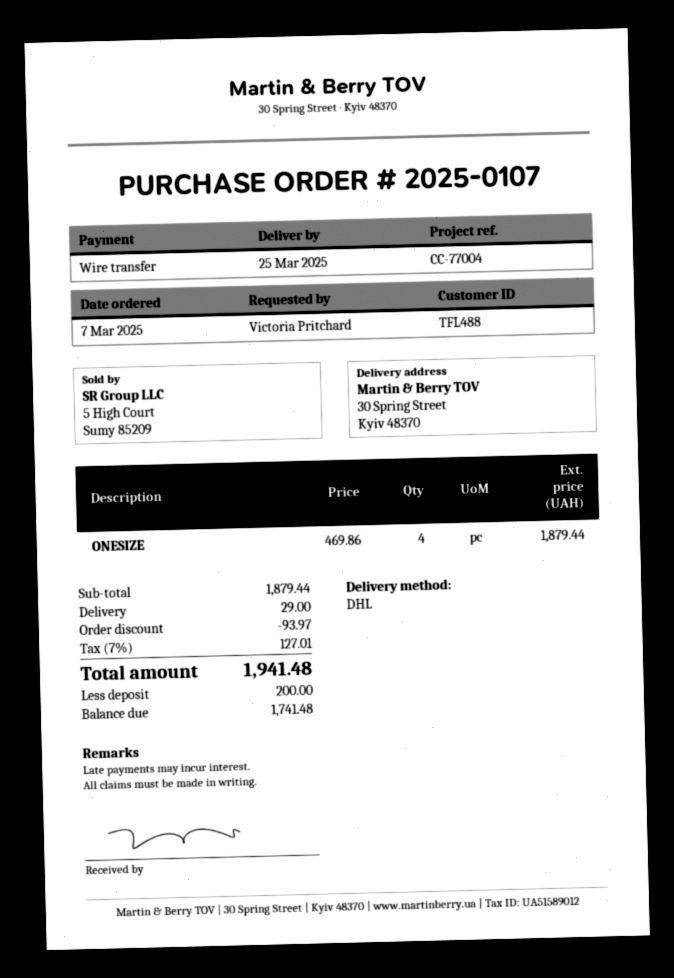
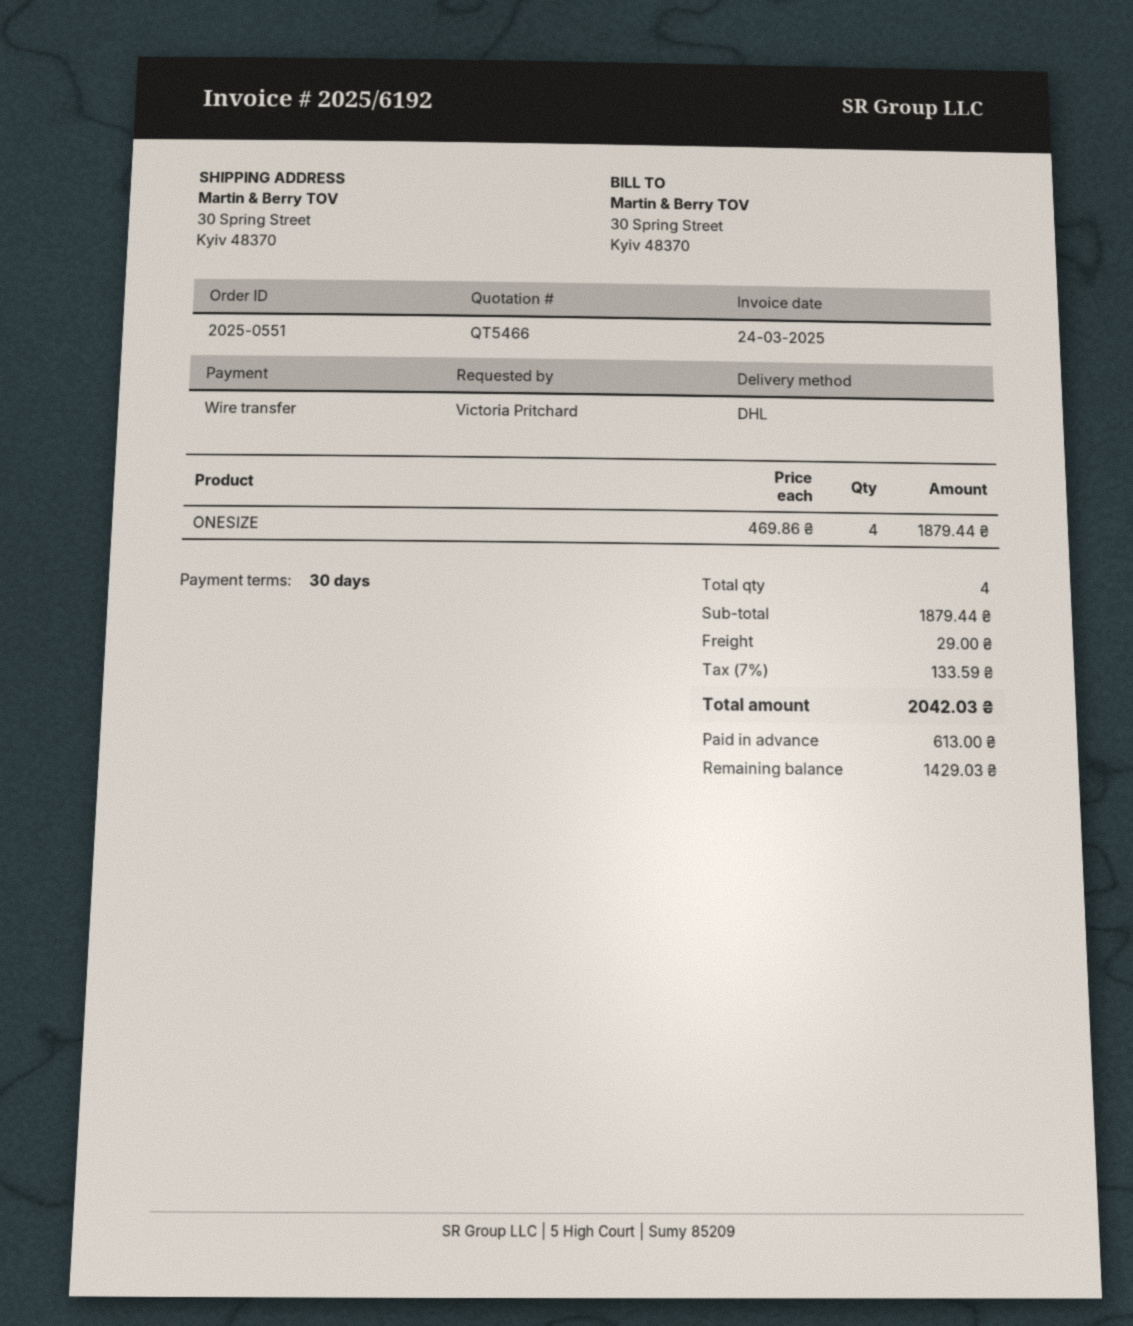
order number: 2025-0107 -> 2025-0551
discount: 93.97 -> none
tax: 7% = 127.01 -> 7% = 133.59
total: 1941.48 -> 2042.03
deposit: 200.00 -> 613.00
balance: 1741.48 -> 1429.03

